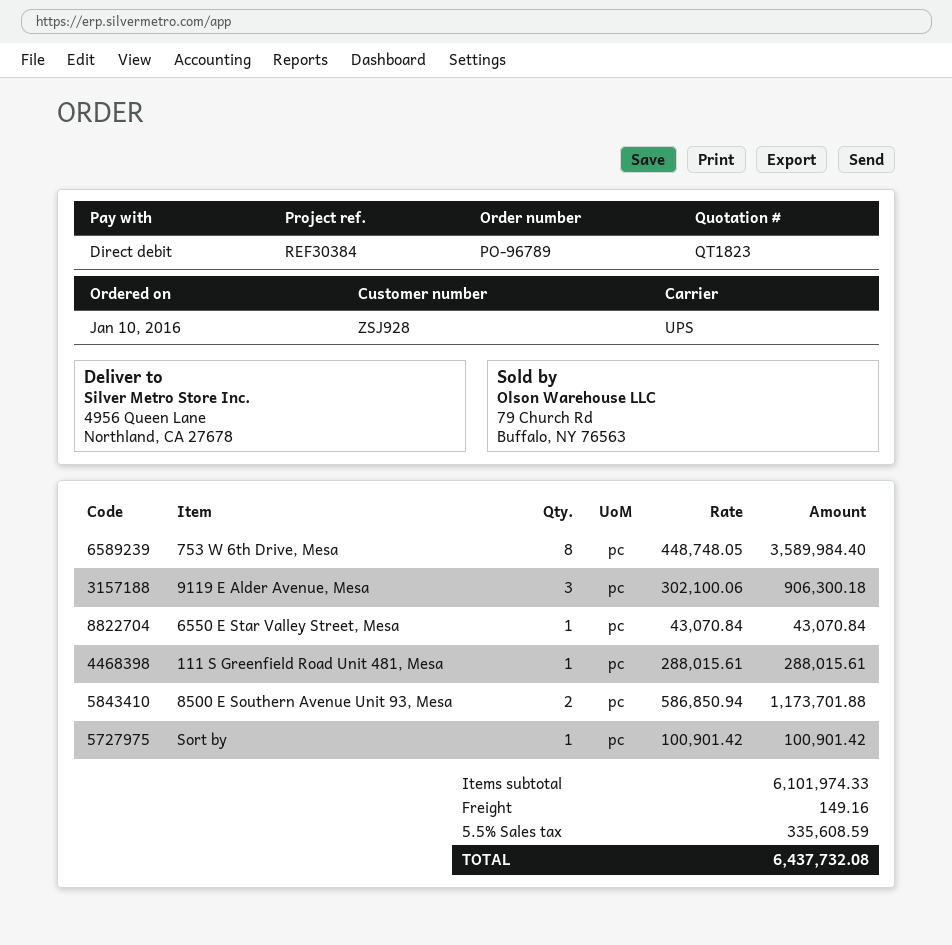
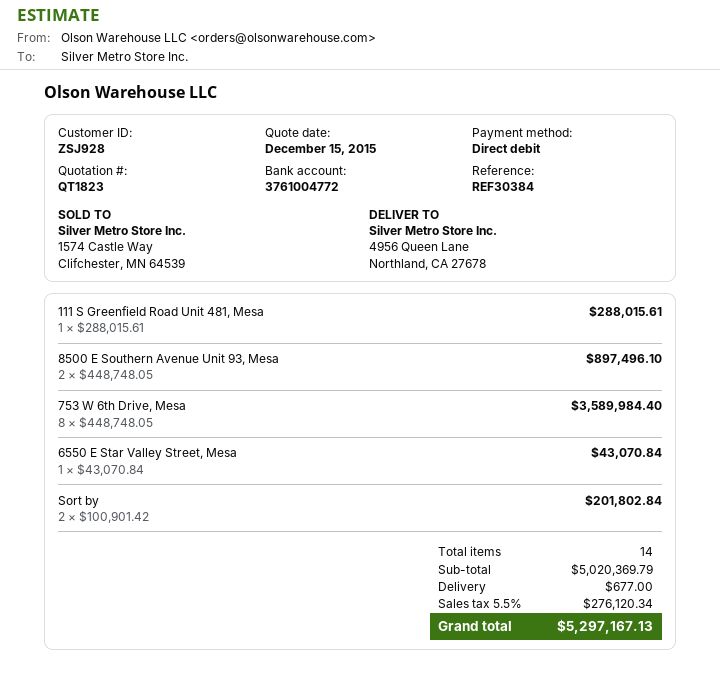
9119 E Alder Avenue, Mesa: 3 x 302100.06 = 906300.18 -> none
8500 E Southern Avenue Unit 93, Mesa: 2 x 586850.94 = 1173701.88 -> 2 x 448748.05 = 897496.10
Sort by: 1 x 100901.42 = 100901.42 -> 2 x 100901.42 = 201802.84
subtotal: 6101974.33 -> 5020369.79
shipping: 149.16 -> 677.00
tax: 5.5% = 335608.59 -> 5.5% = 276120.34
total: 6437732.08 -> 5297167.13

